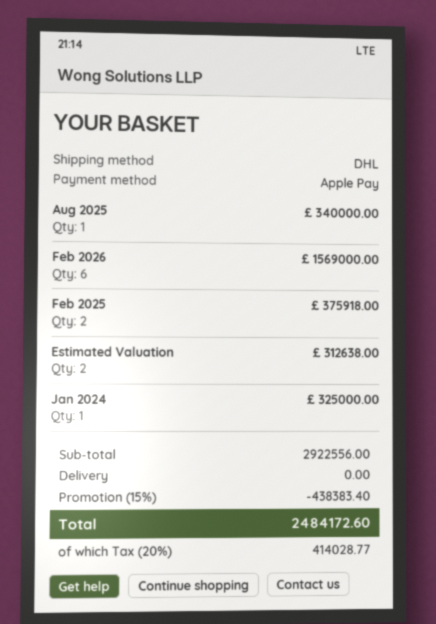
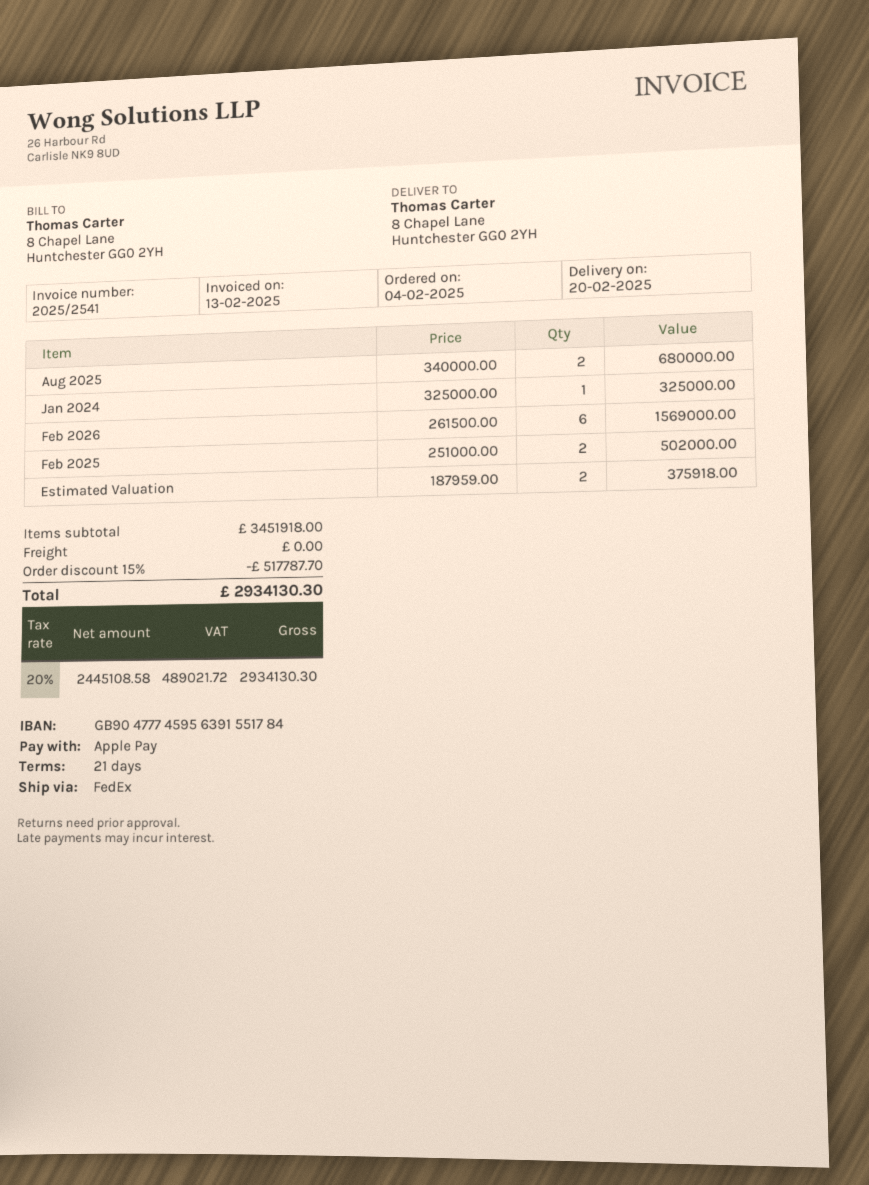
shipping method: DHL -> FedEx
Aug 2025: 1 for 340000.00 -> 2 for 680000.00
Feb 2025: 2 for 375918.00 -> 2 for 502000.00
Estimated Valuation: 2 for 312638.00 -> 2 for 375918.00
subtotal: 2922556.00 -> 3451918.00
discount: 15% = 438383.40 -> 15% = 517787.70
tax: 20% = 414028.77 -> 20% = 489021.72
total: 2484172.60 -> 2934130.30

